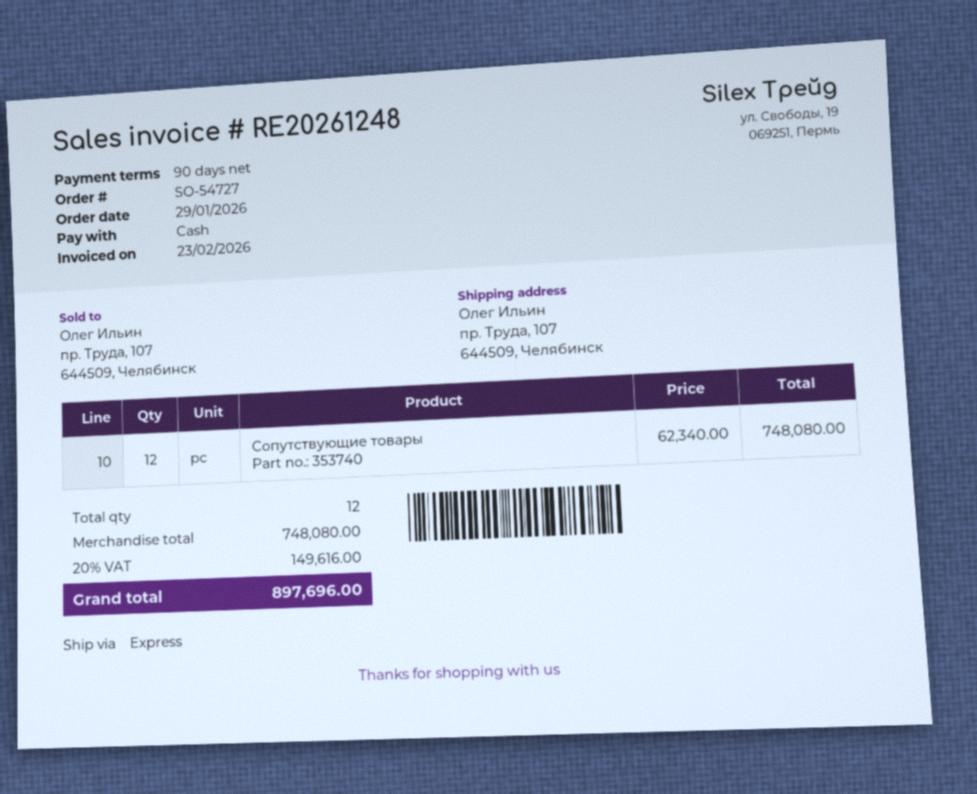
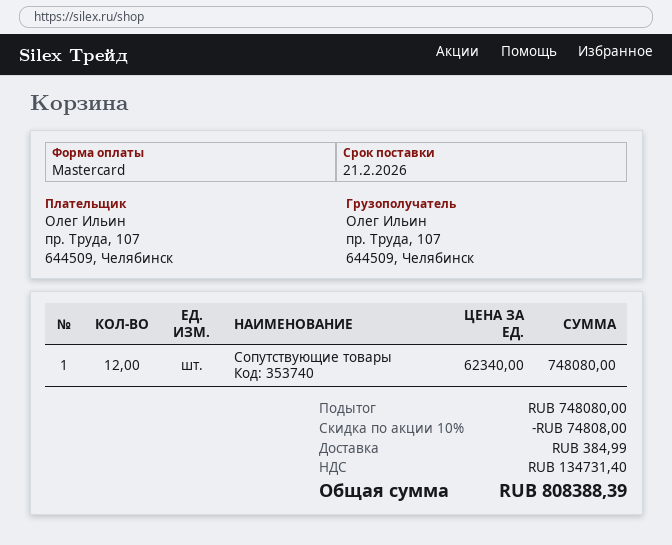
payment method: cash -> Mastercard
discount: none -> 10% = 74808.00
shipping: none -> 384.99
tax: 149616.00 -> 134731.40
total: 897696.00 -> 808388.39

